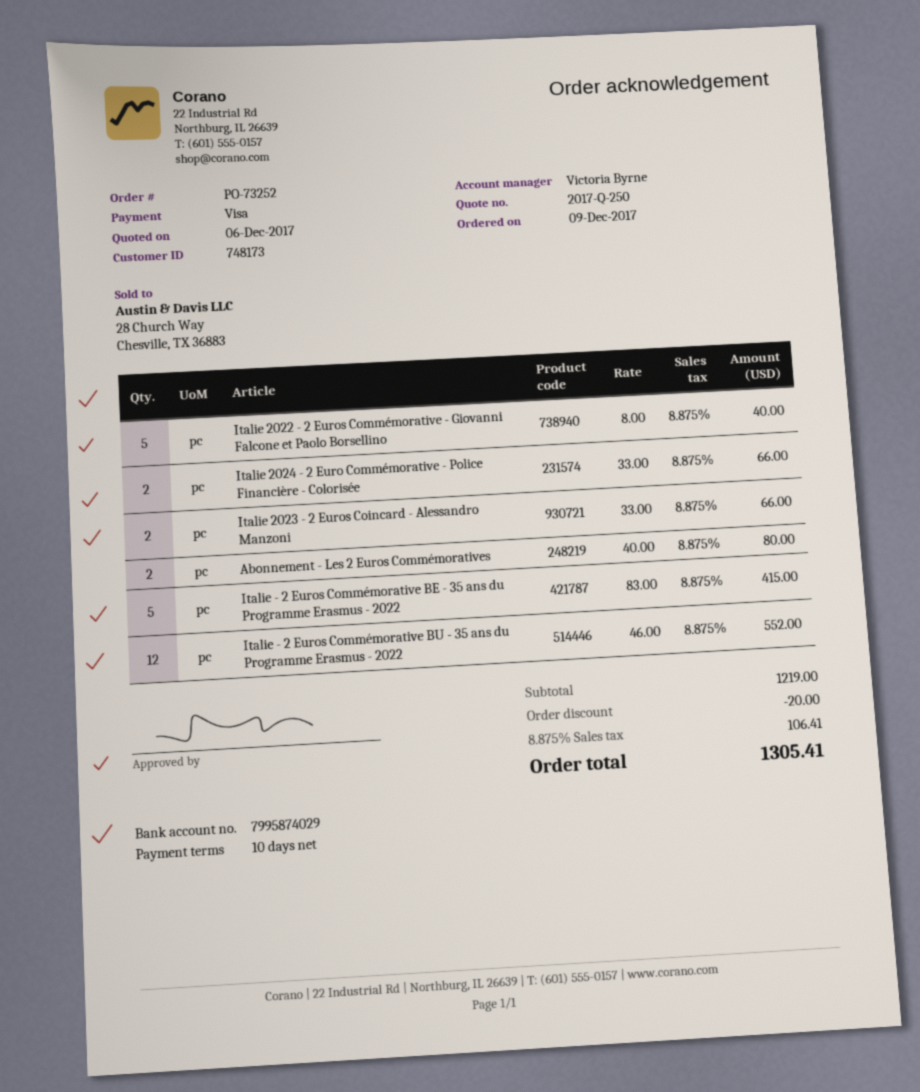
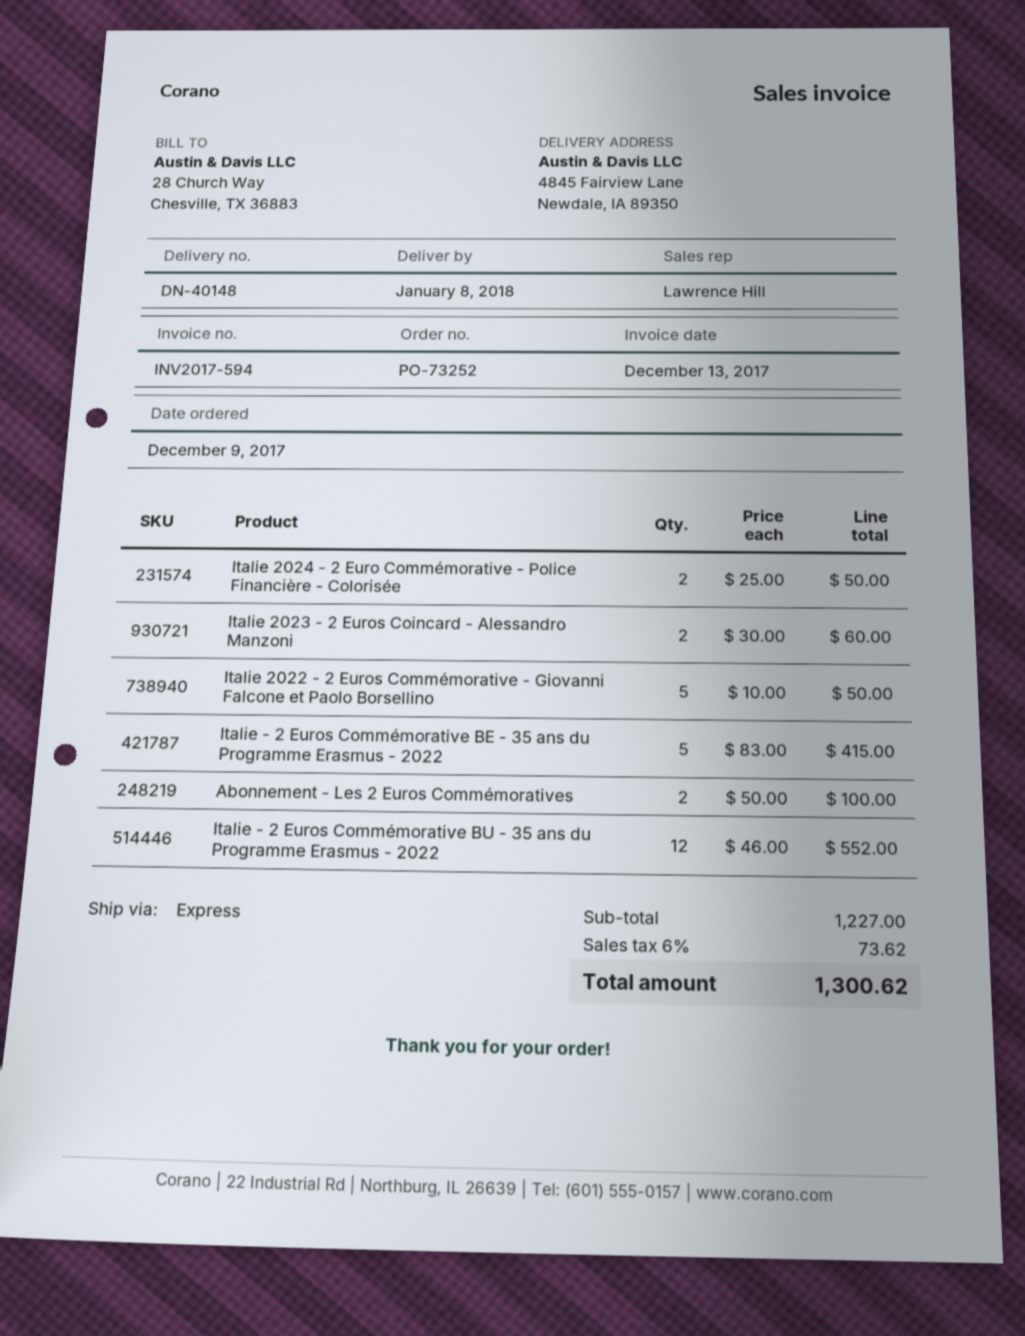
sales rep: Victoria Byrne -> Lawrence Hill
Italie 2022 - 2 Euros Commémorative - Giovanni Falcone et Paolo Borsellino: 5 x 8.00 = 40.00 -> 5 x 10.00 = 50.00
Italie 2024 - 2 Euro Commémorative - Police Financière - Colorisée: 2 x 33.00 = 66.00 -> 2 x 25.00 = 50.00
Italie 2023 - 2 Euros Coincard - Alessandro Manzoni: 2 x 33.00 = 66.00 -> 2 x 30.00 = 60.00
Abonnement - Les 2 Euros Commémoratives: 2 x 40.00 = 80.00 -> 2 x 50.00 = 100.00
subtotal: 1219.00 -> 1227.00
discount: 20.00 -> none
tax: 8.875% = 106.41 -> 6% = 73.62
total: 1305.41 -> 1300.62

